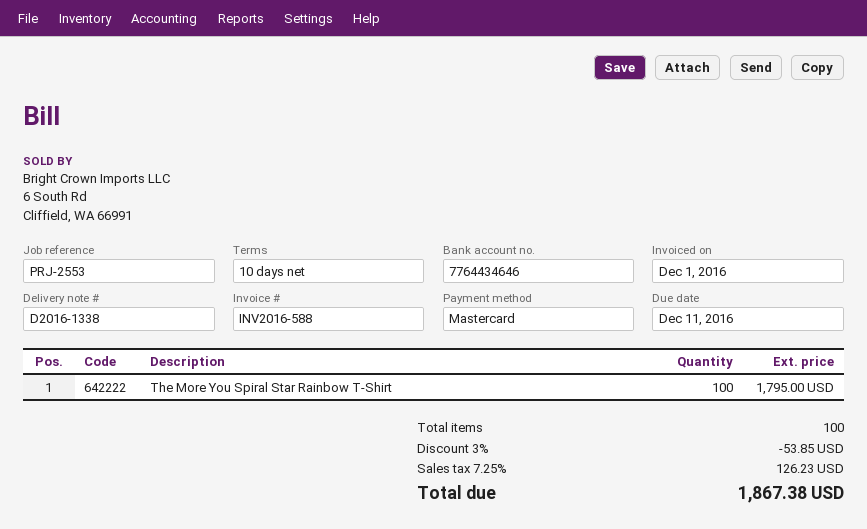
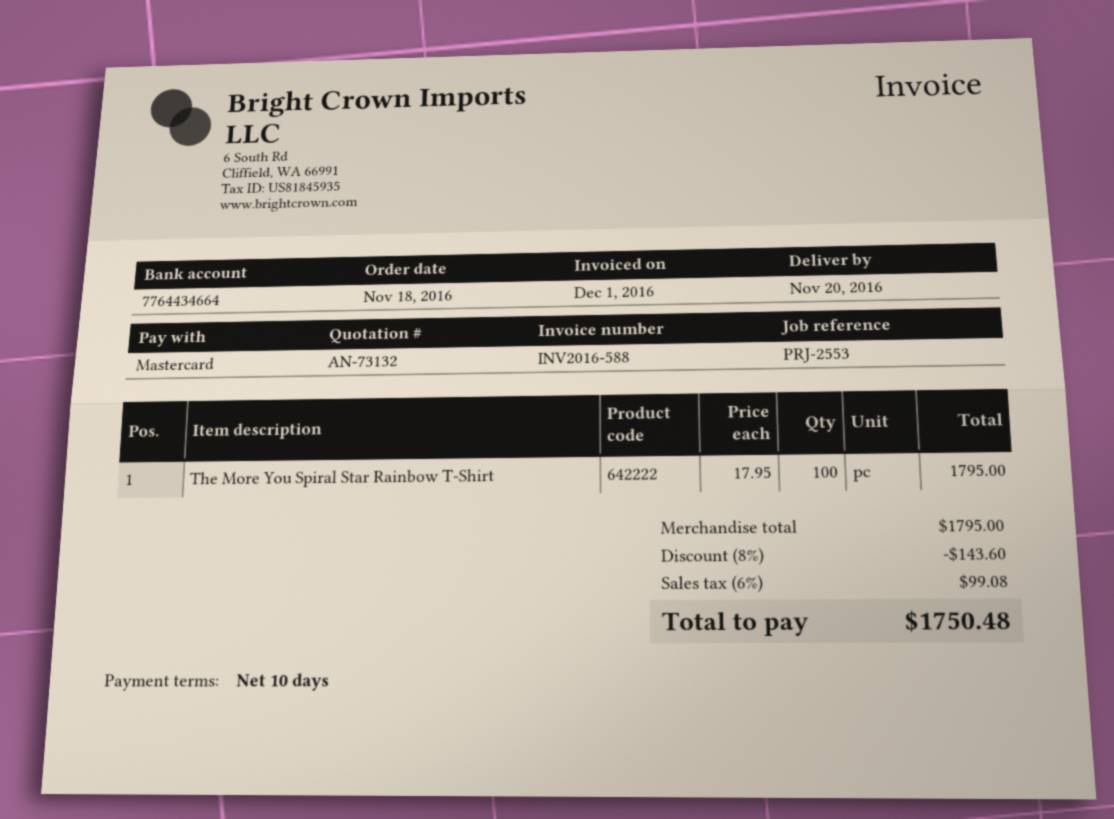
bank account: 7764434646 -> 7764434664
discount: 3% = 53.85 -> 8% = 143.60
tax: 7.25% = 126.23 -> 6% = 99.08
total: 1867.38 -> 1750.48

